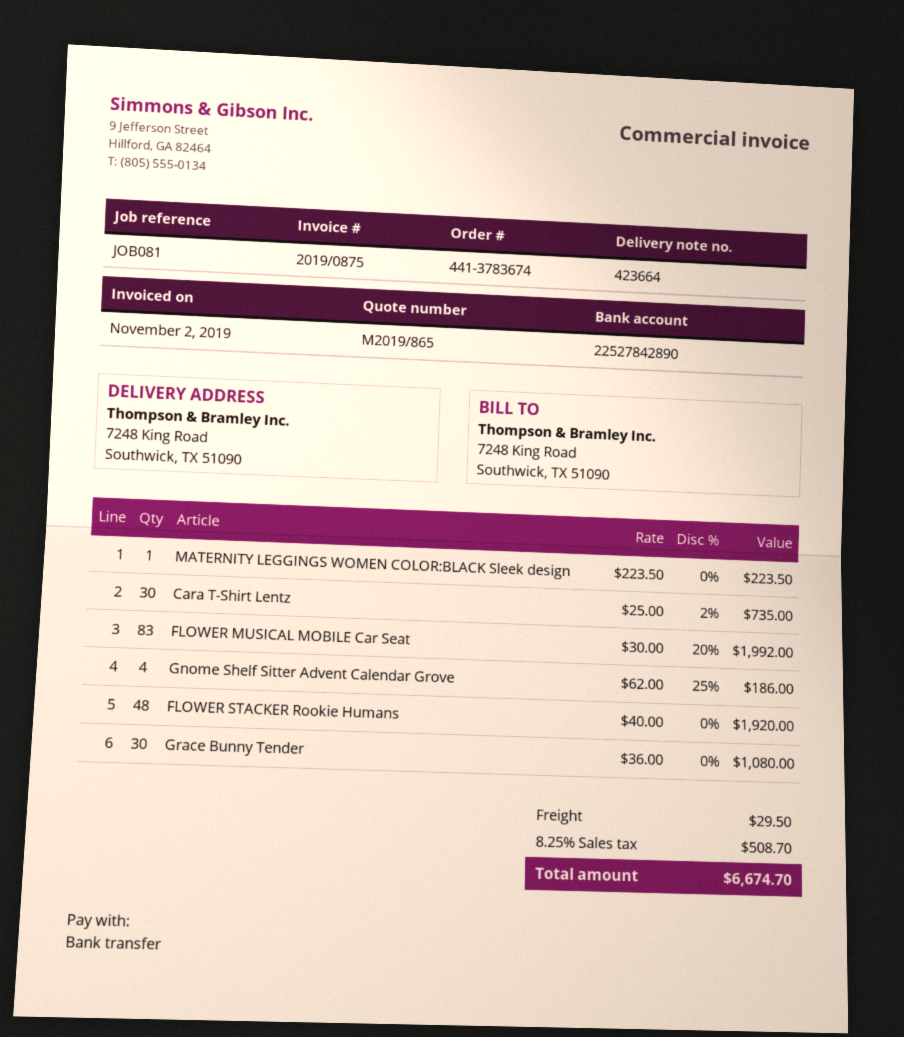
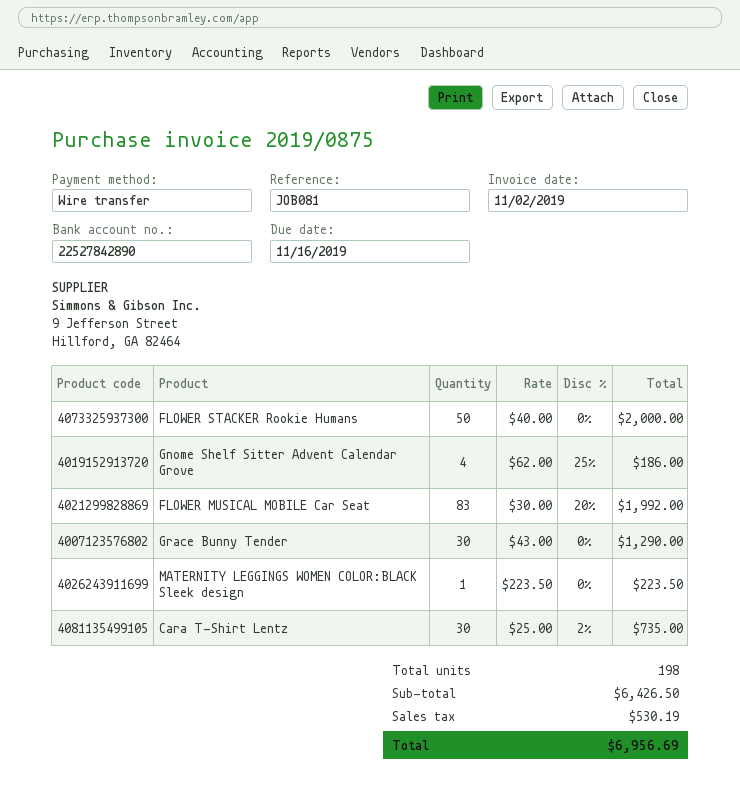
FLOWER STACKER Rookie Humans: 48 x 40.00 = 1920.00 -> 50 x 40.00 = 2000.00
Grace Bunny Tender: 30 x 36.00 = 1080.00 -> 30 x 43.00 = 1290.00
shipping: 29.50 -> none
tax: 508.70 -> 530.19
total: 6674.70 -> 6956.69

